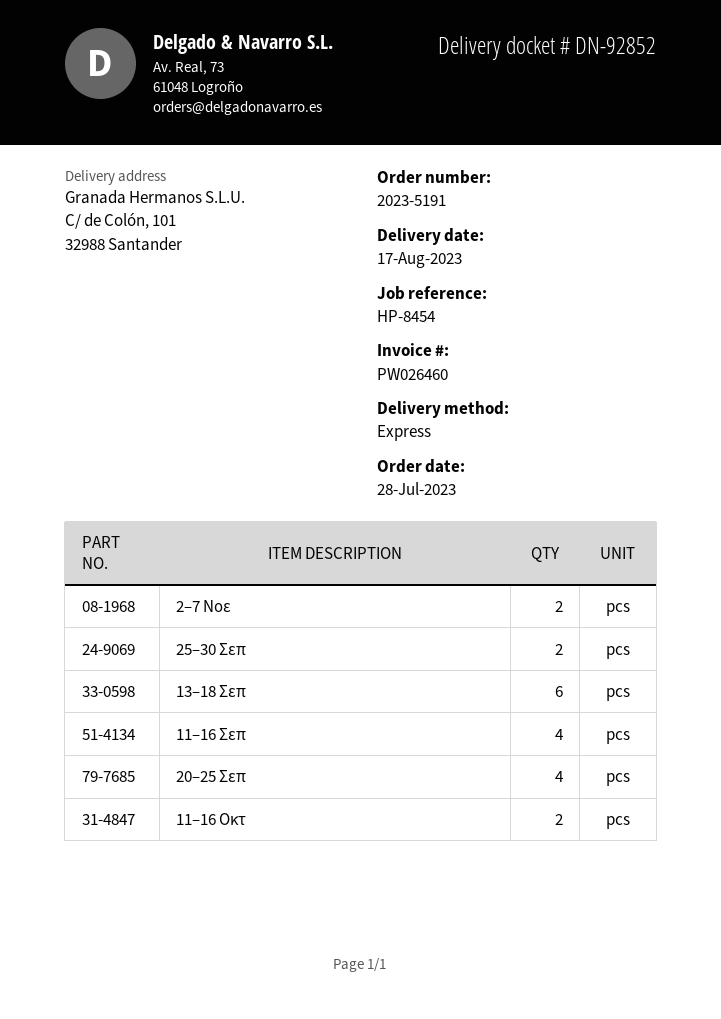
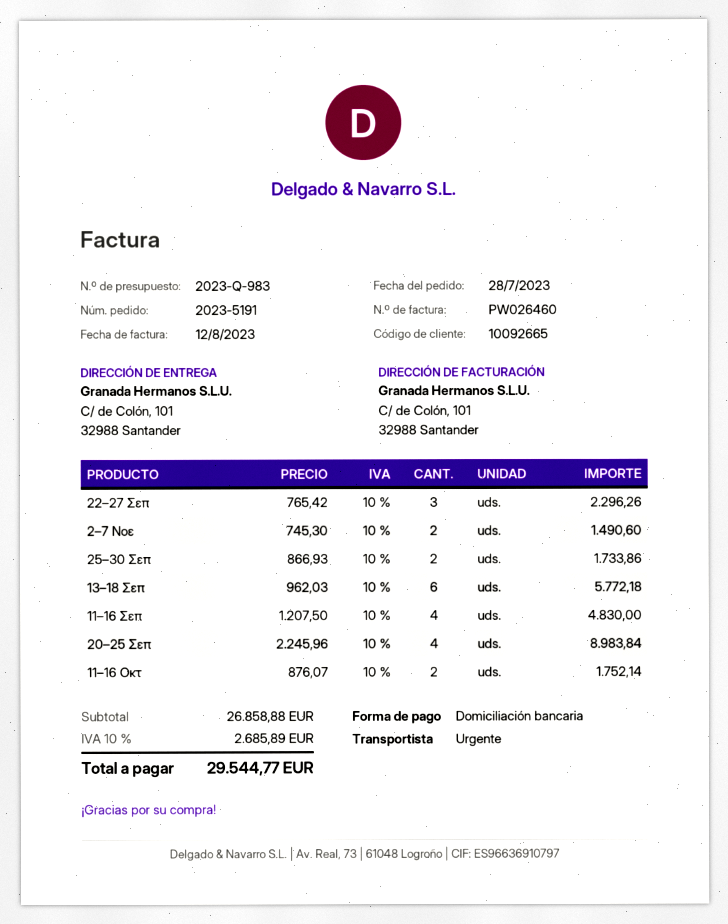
22–27 Σεπ: none -> 3

